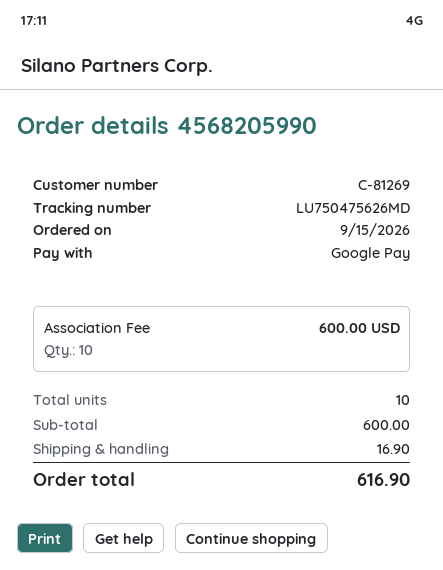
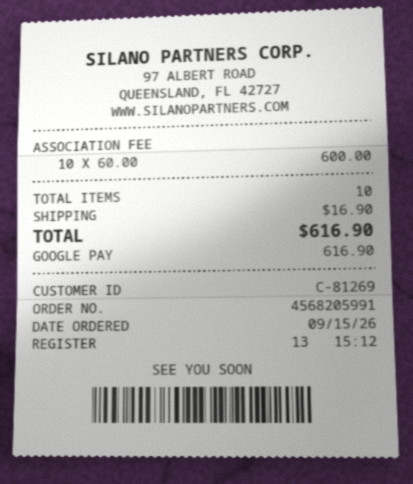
order number: 4568205990 -> 4568205991

